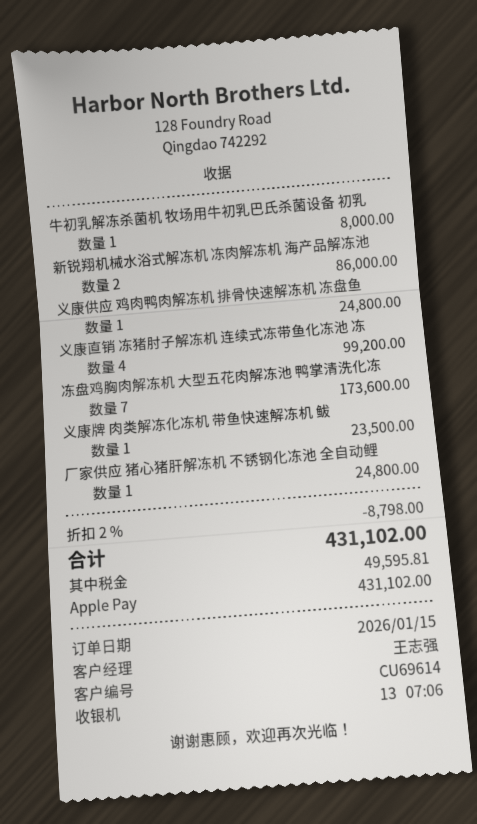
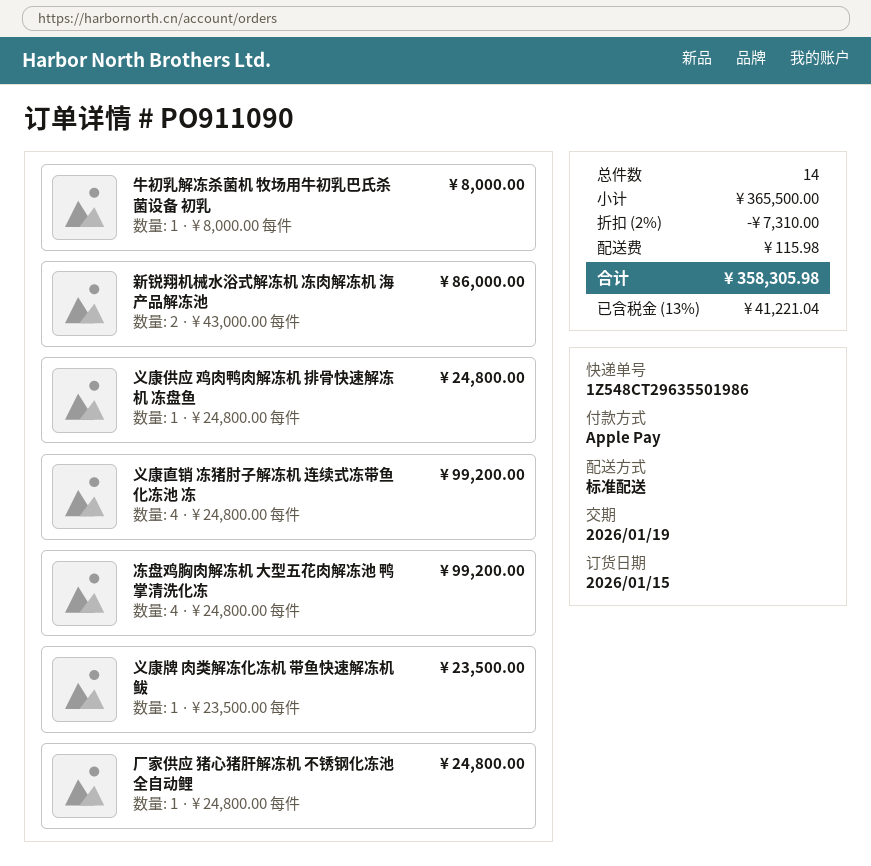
冻盘鸡胸肉解冻机 大型五花肉解冻池 鸭掌清洗化冻: 7 for 173600.00 -> 4 for 99200.00
discount: 2% = 8798.00 -> 2% = 7310.00
shipping: none -> 115.98
tax: 49595.81 -> 41221.04
total: 431102.00 -> 358305.98

